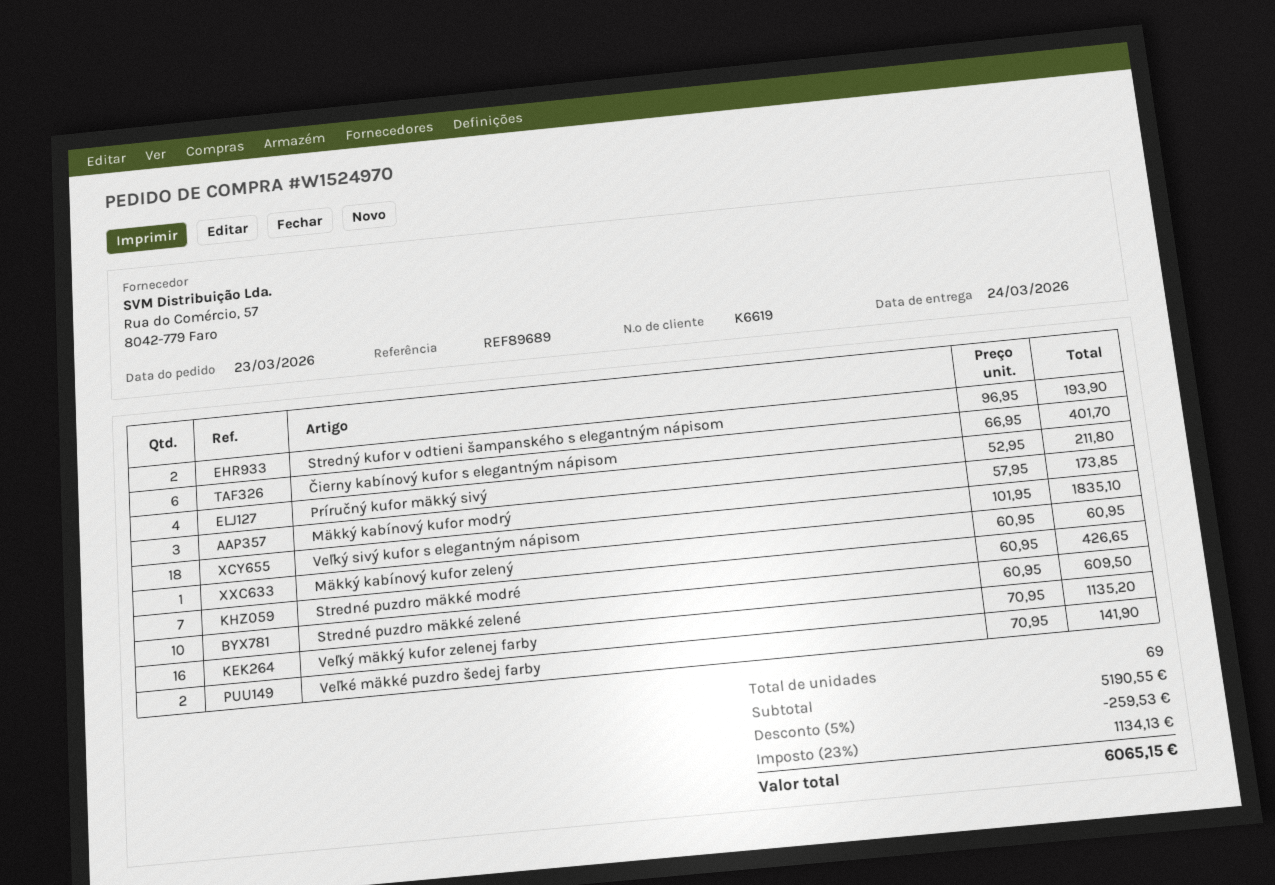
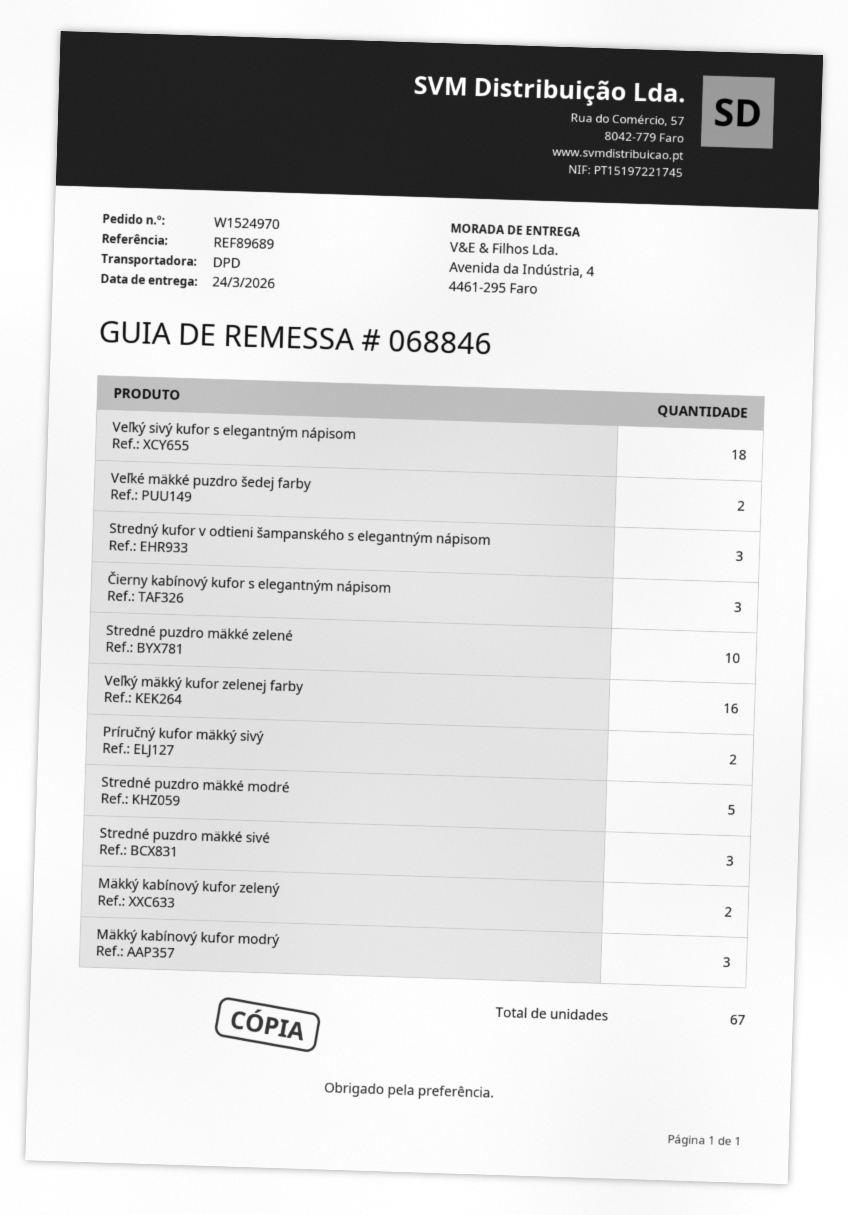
Stredný kufor v odtieni šampanského s elegantným nápisom: 2 -> 3
Čierny kabínový kufor s elegantným nápisom: 6 -> 3
Príručný kufor mäkký sivý: 4 -> 2
Mäkký kabínový kufor zelený: 1 -> 2
Stredné puzdro mäkké modré: 7 -> 5
Stredné puzdro mäkké sivé: none -> 3
total quantity: 69 -> 67

